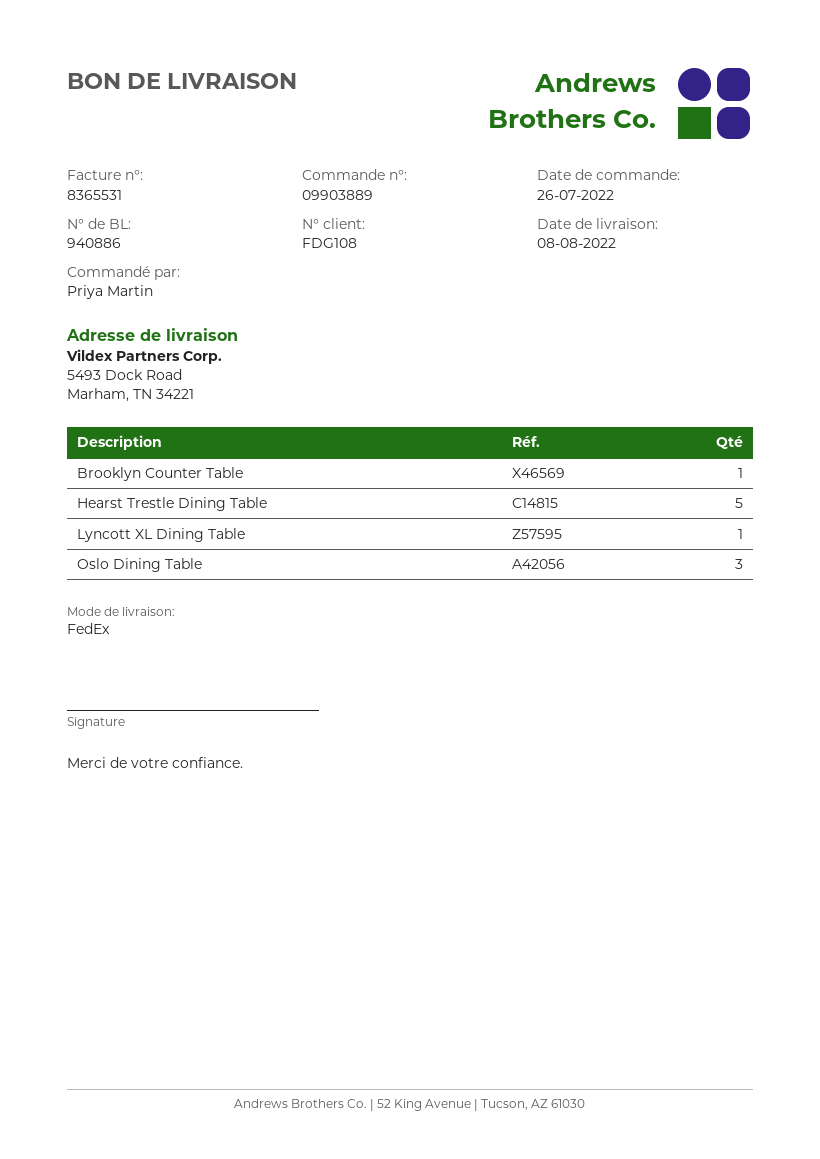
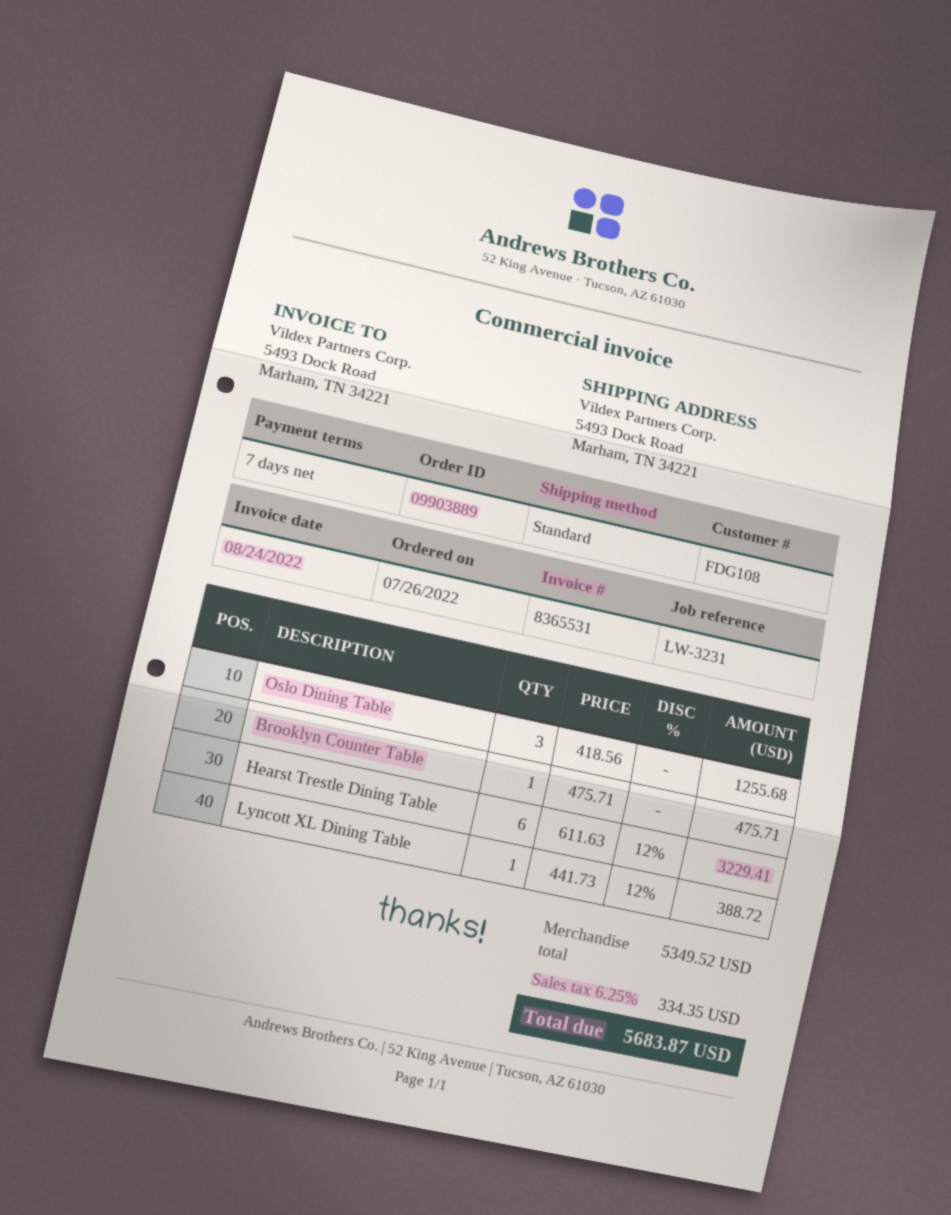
shipping method: FedEx -> standard
Hearst Trestle Dining Table: 5 -> 6

